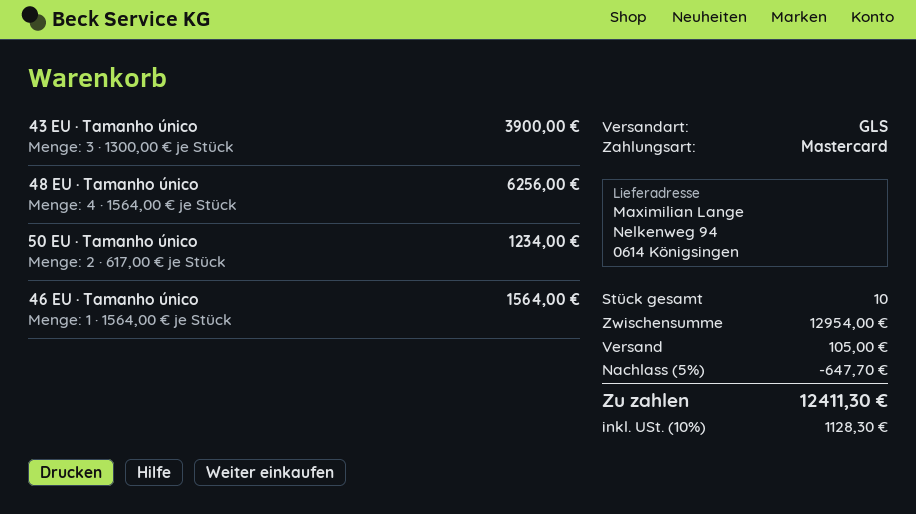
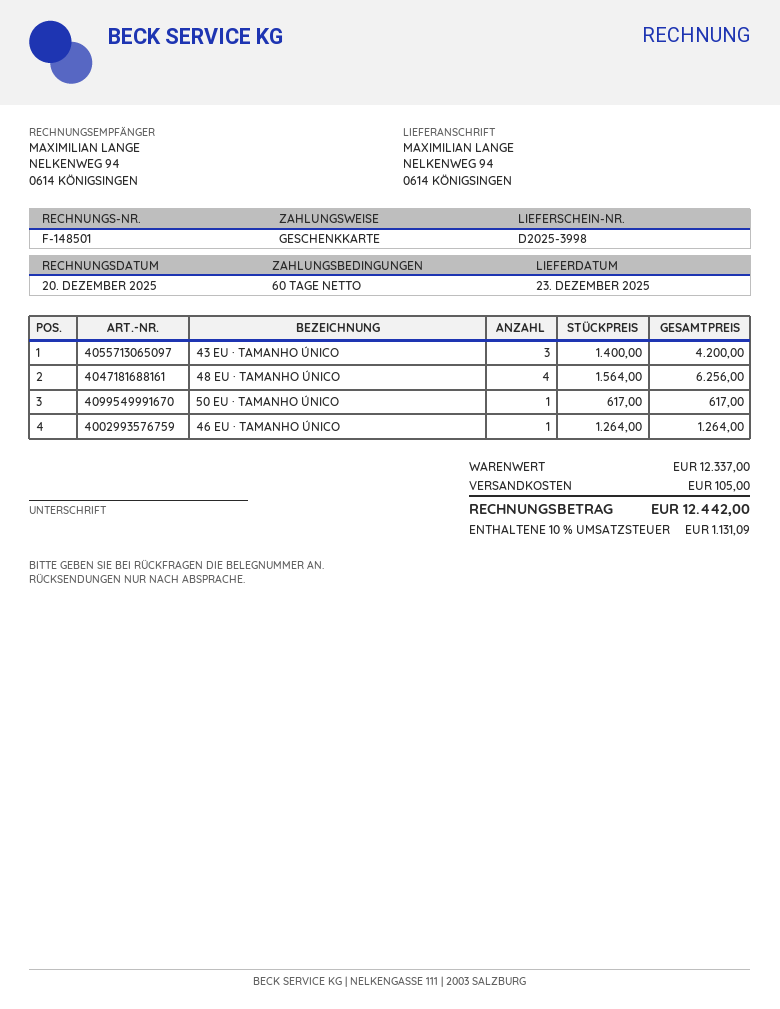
payment method: Mastercard -> gift card
43 EU · Tamanho único: 3 x 1300.00 = 3900.00 -> 3 x 1400.00 = 4200.00
50 EU · Tamanho único: 2 x 617.00 = 1234.00 -> 1 x 617.00 = 617.00
46 EU · Tamanho único: 1 x 1564.00 = 1564.00 -> 1 x 1264.00 = 1264.00
subtotal: 12954.00 -> 12337.00
discount: 5% = 647.70 -> none
tax: 10% = 1128.30 -> 10% = 1131.09
total: 12411.30 -> 12442.00

